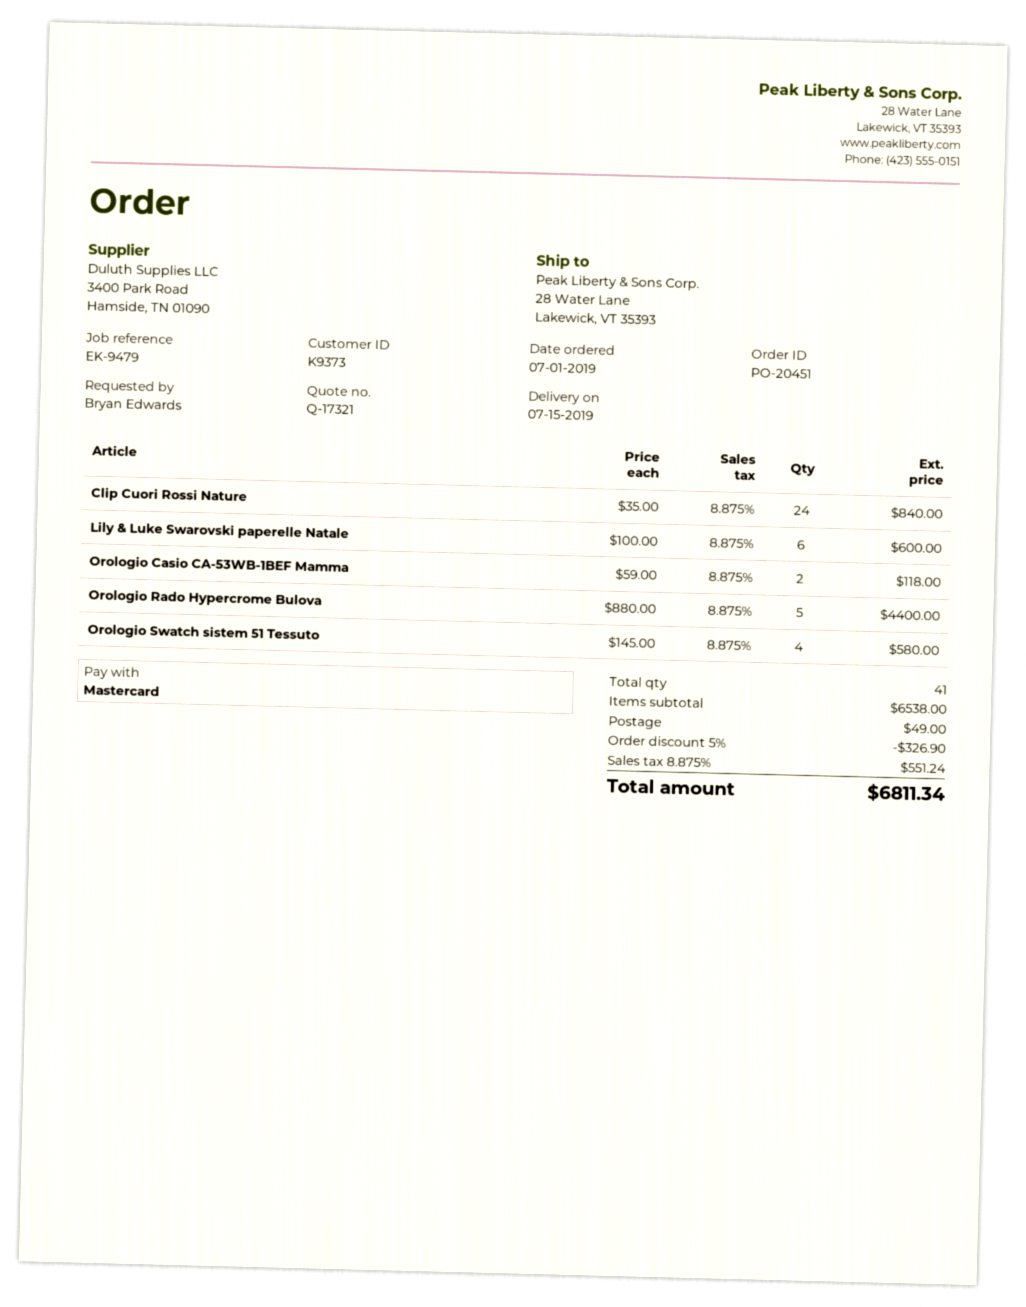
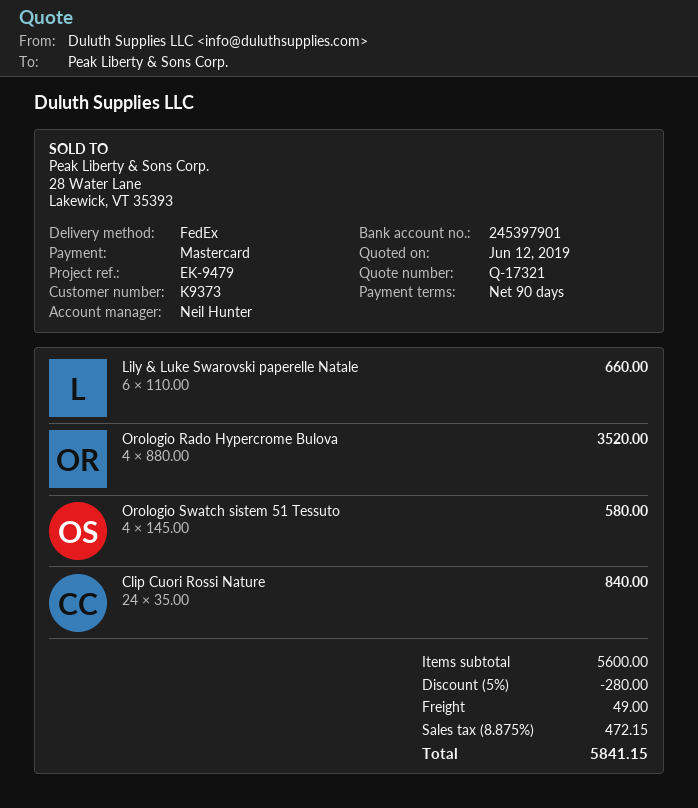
Lily & Luke Swarovski paperelle Natale: 6 x 100.00 = 600.00 -> 6 x 110.00 = 660.00
Orologio Casio CA-53WB-1BEF Mamma: 2 x 59.00 = 118.00 -> none
Orologio Rado Hypercrome Bulova: 5 x 880.00 = 4400.00 -> 4 x 880.00 = 3520.00
subtotal: 6538.00 -> 5600.00
discount: 5% = 326.90 -> 5% = 280.00
tax: 8.875% = 551.24 -> 8.875% = 472.15
total: 6811.34 -> 5841.15

